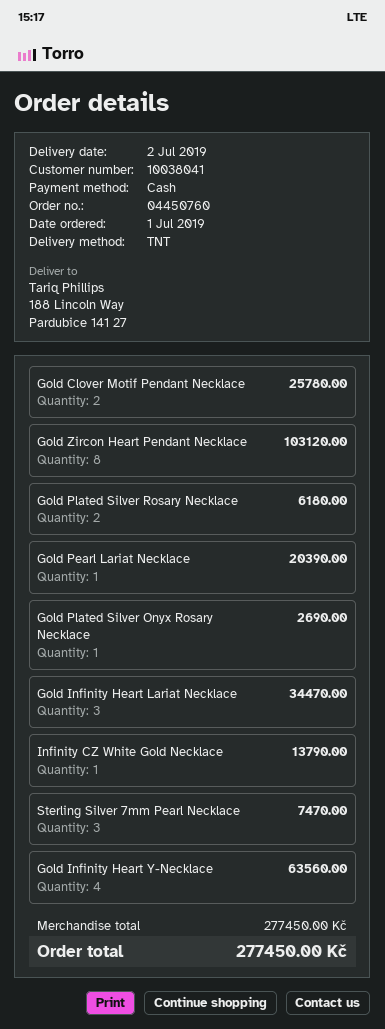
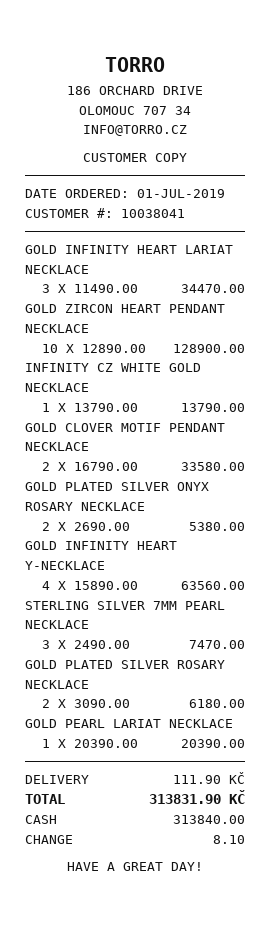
Gold Clover Motif Pendant Necklace: 2 for 25780.00 -> 2 for 33580.00
Gold Zircon Heart Pendant Necklace: 8 for 103120.00 -> 10 for 128900.00
Gold Plated Silver Onyx Rosary Necklace: 1 for 2690.00 -> 2 for 5380.00
shipping: none -> 111.90
total: 277450.00 -> 313831.90

